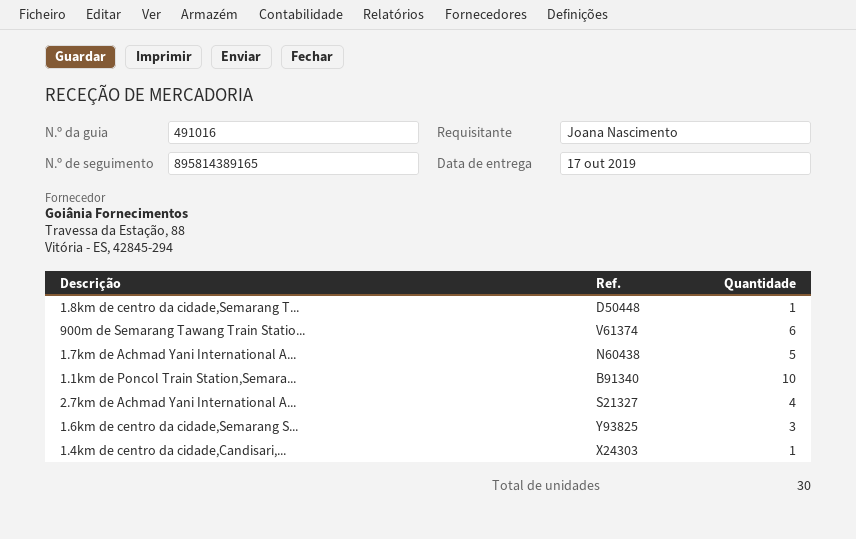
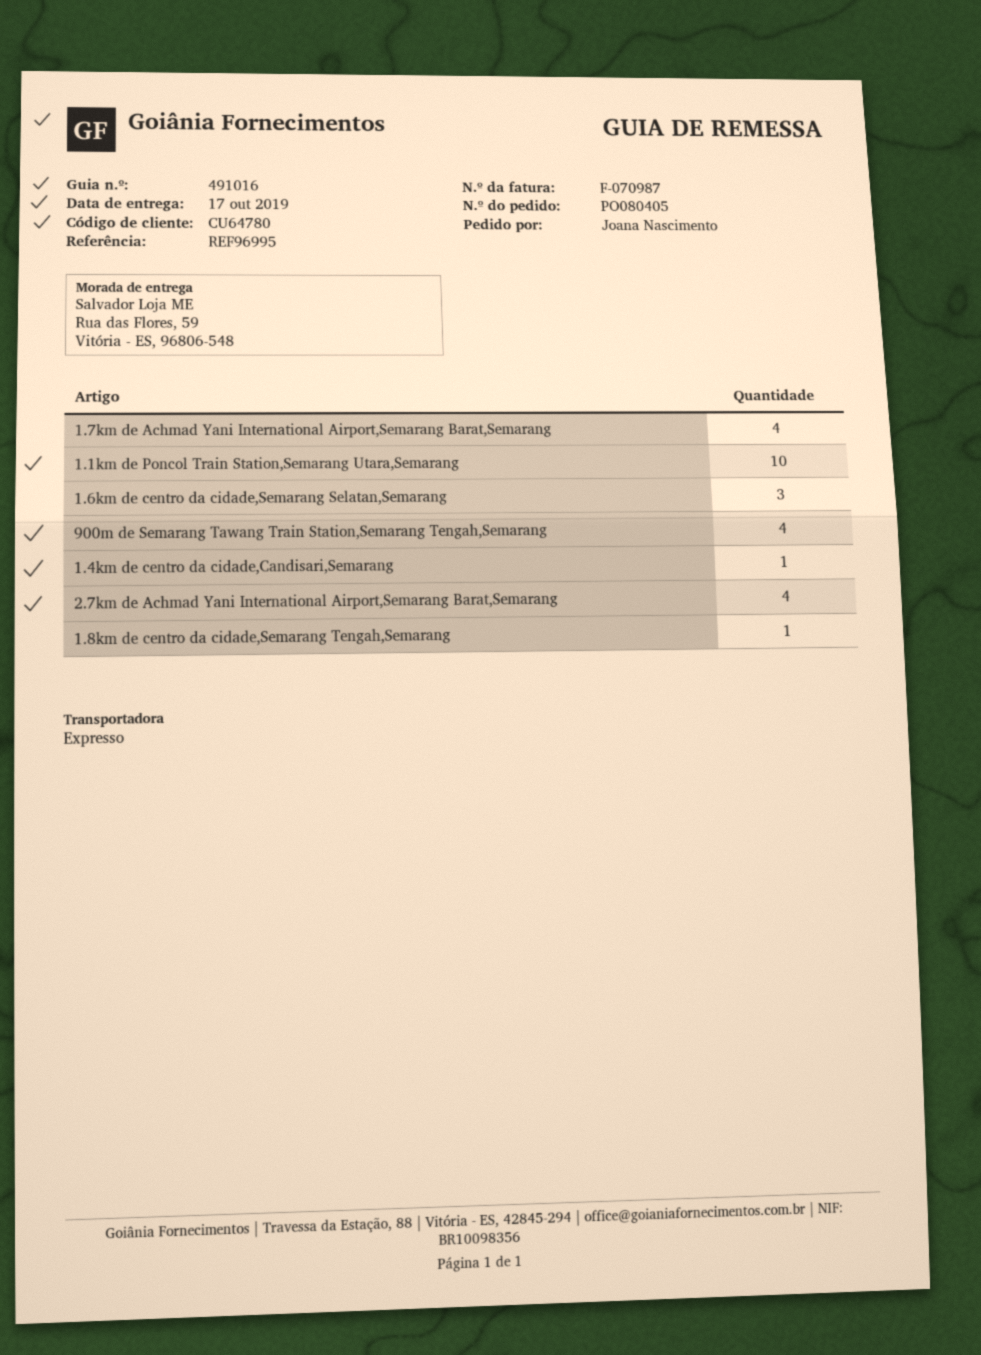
900m de Semarang Tawang Train Statio...: 6 -> 4
1.7km de Achmad Yani International A...: 5 -> 4

